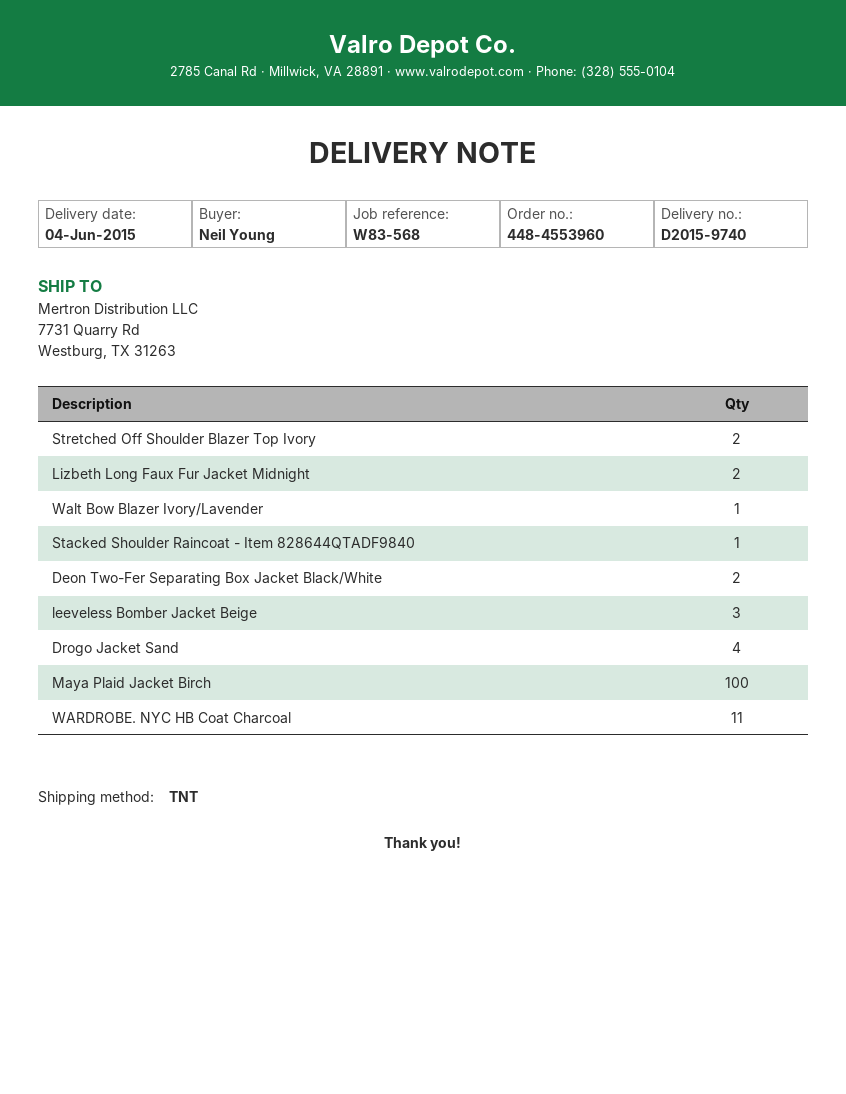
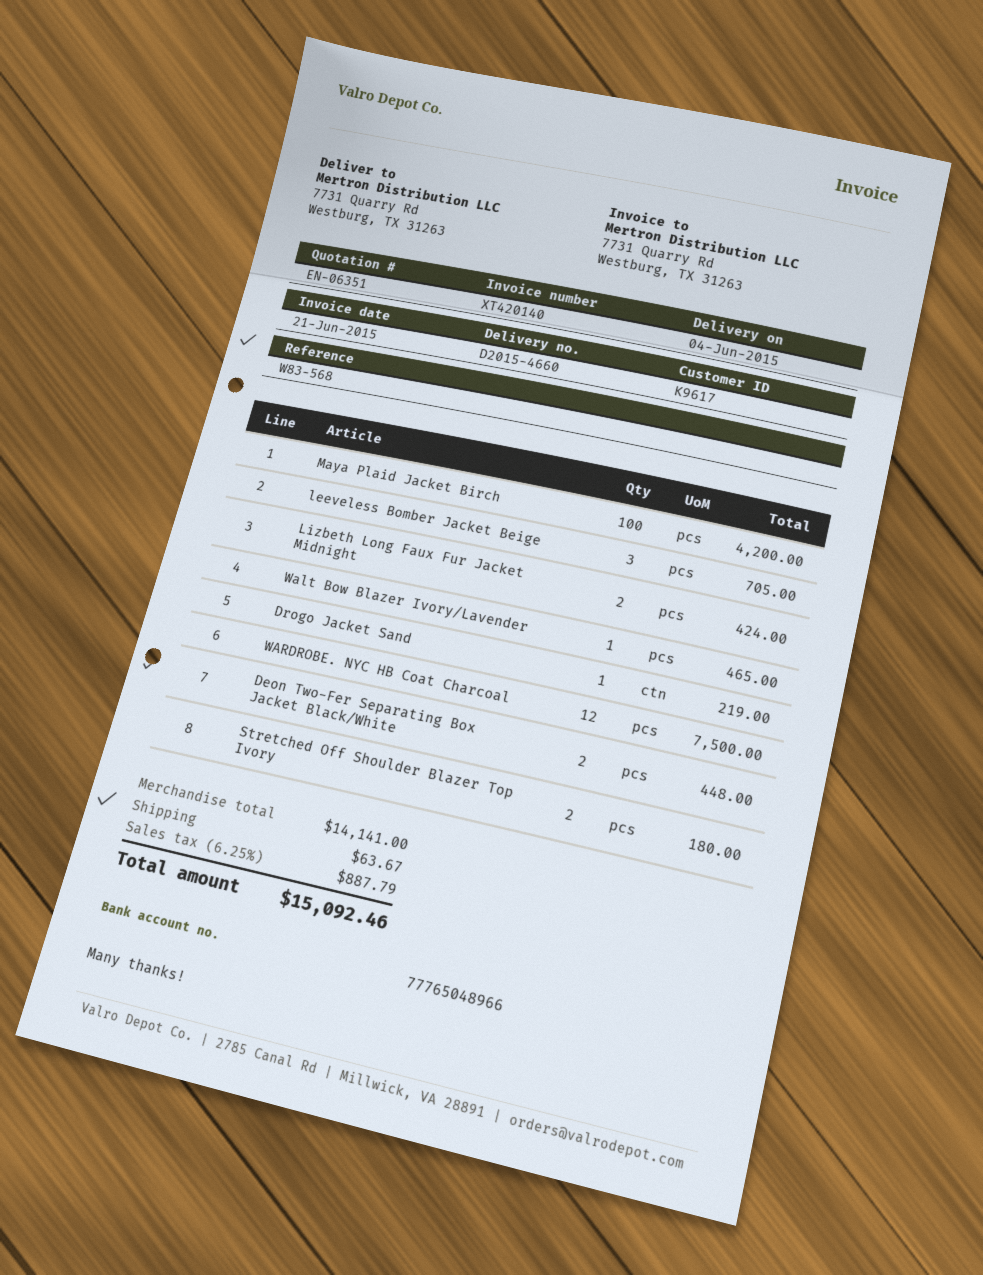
delivery note number: D2015-9740 -> D2015-4660
Stacked Shoulder Raincoat - Item 828644QTADF9840: 1 -> none
Drogo Jacket Sand: 4 -> 1
WARDROBE. NYC HB Coat Charcoal: 11 -> 12

